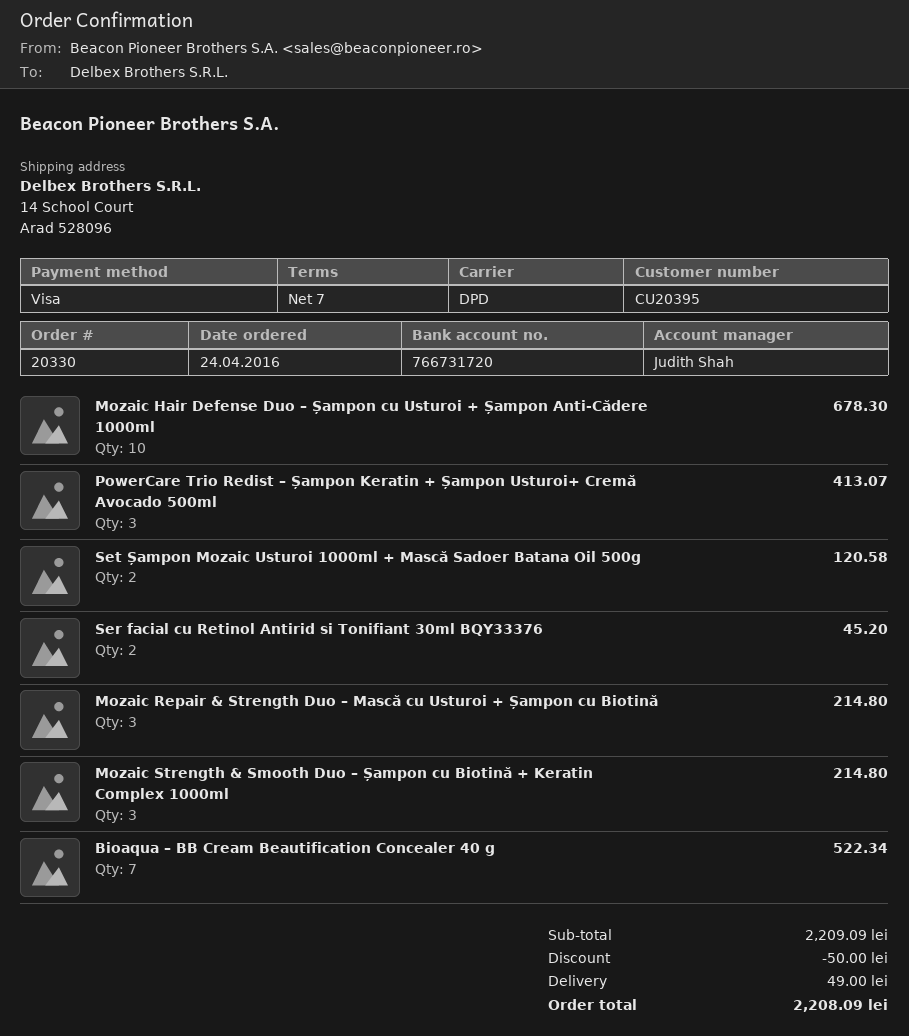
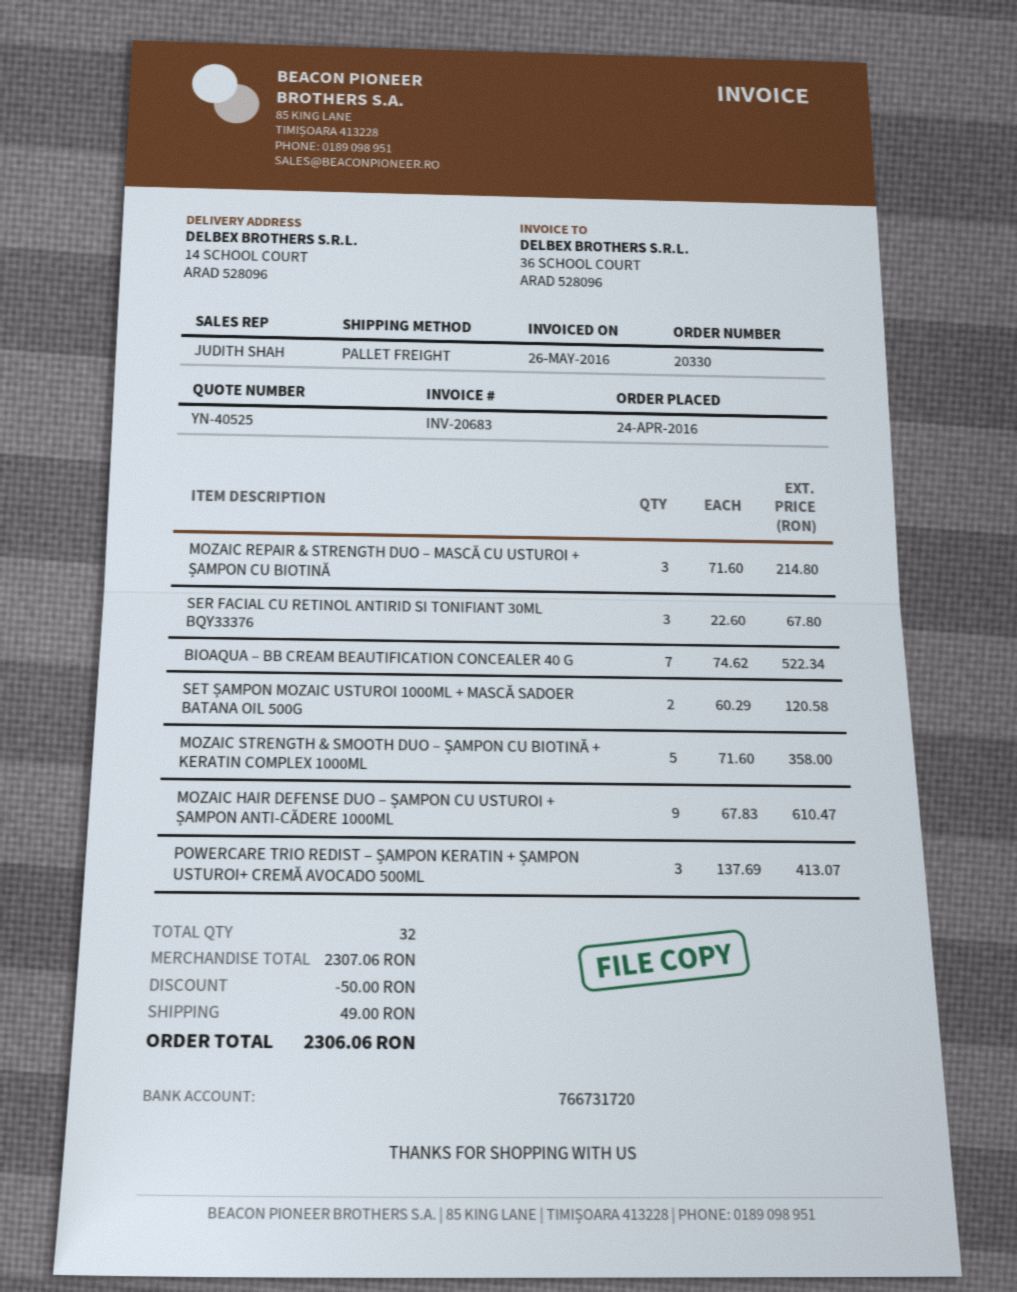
shipping method: DPD -> pallet freight
Mozaic Hair Defense Duo – Șampon cu Usturoi + Șampon Anti-Cădere 1000ml: 10 for 678.30 -> 9 for 610.47
Ser facial cu Retinol Antirid si Tonifiant 30ml BQY33376: 2 for 45.20 -> 3 for 67.80
Mozaic Strength & Smooth Duo – Șampon cu Biotină + Keratin Complex 1000ml: 3 for 214.80 -> 5 for 358.00
subtotal: 2209.09 -> 2307.06
total: 2208.09 -> 2306.06

